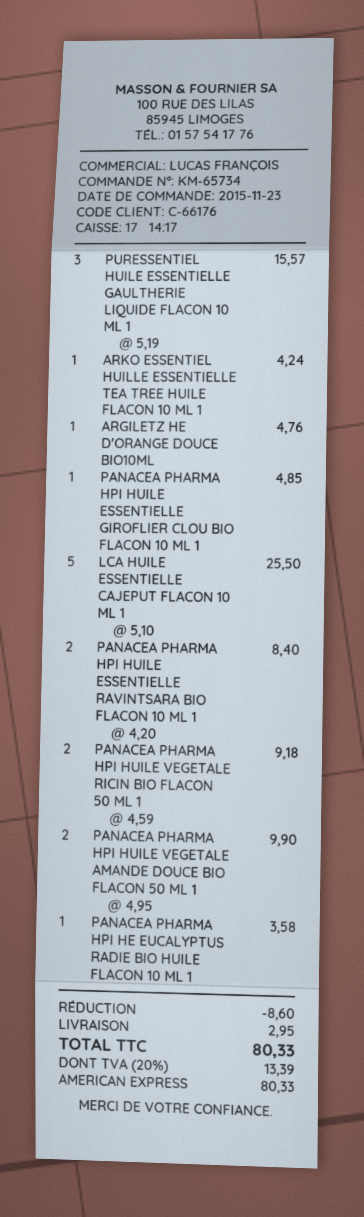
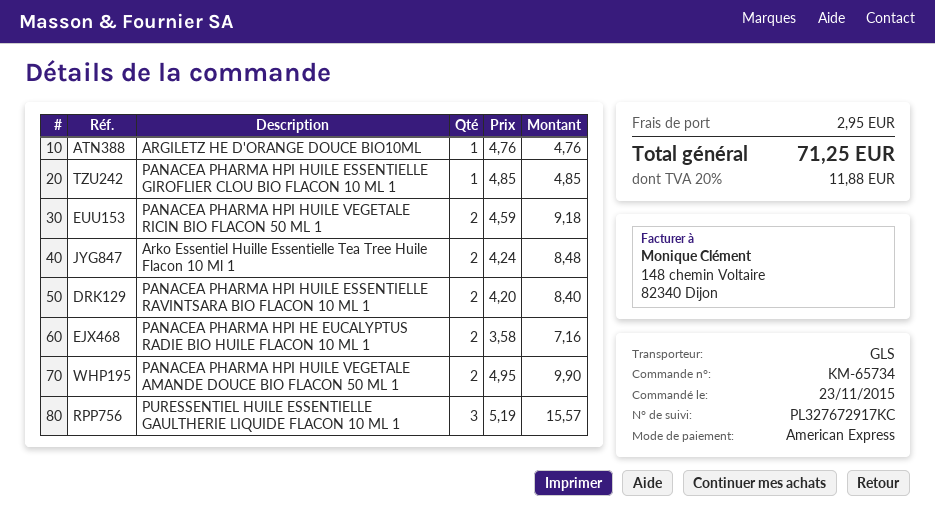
ARKO ESSENTIEL HUILLE ESSENTIELLE TEA TREE HUILE FLACON 10 ML 1: 1 x 4.24 = 4.24 -> 2 x 4.24 = 8.48
LCA HUILE ESSENTIELLE CAJEPUT FLACON 10 ML 1: 5 x 5.10 = 25.50 -> none
PANACEA PHARMA HPI HE EUCALYPTUS RADIE BIO HUILE FLACON 10 ML 1: 1 x 3.58 = 3.58 -> 2 x 3.58 = 7.16
discount: 8.60 -> none
tax: 20% = 13.39 -> 20% = 11.88
total: 80.33 -> 71.25

